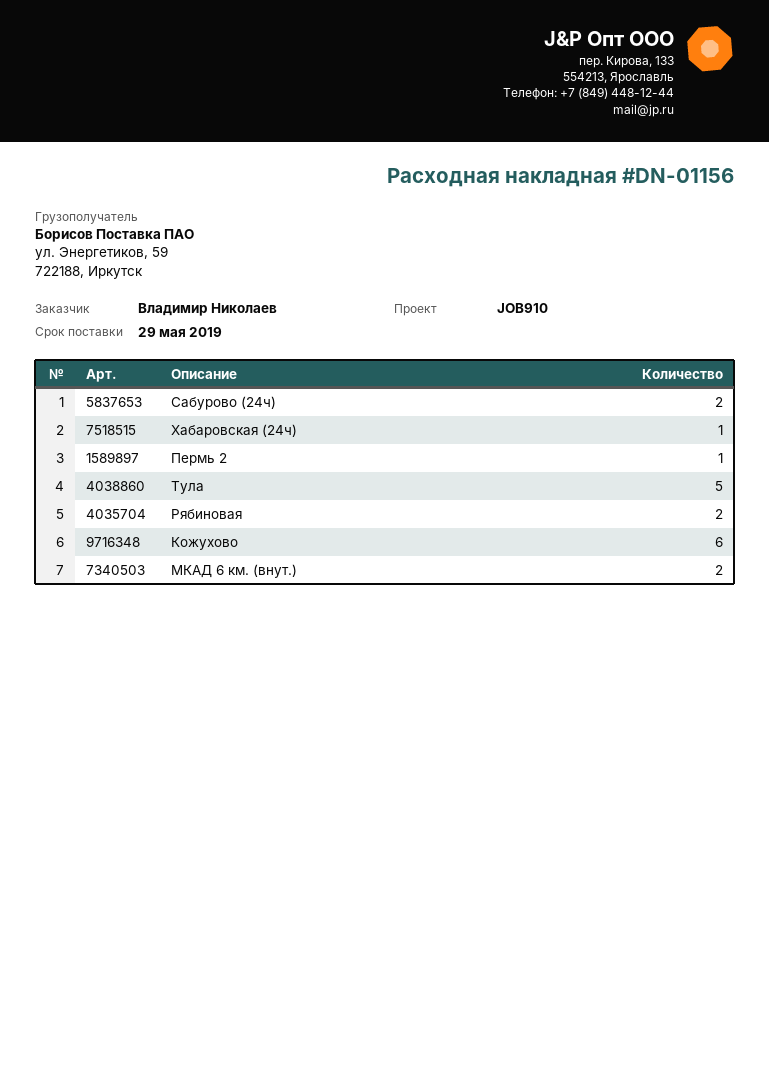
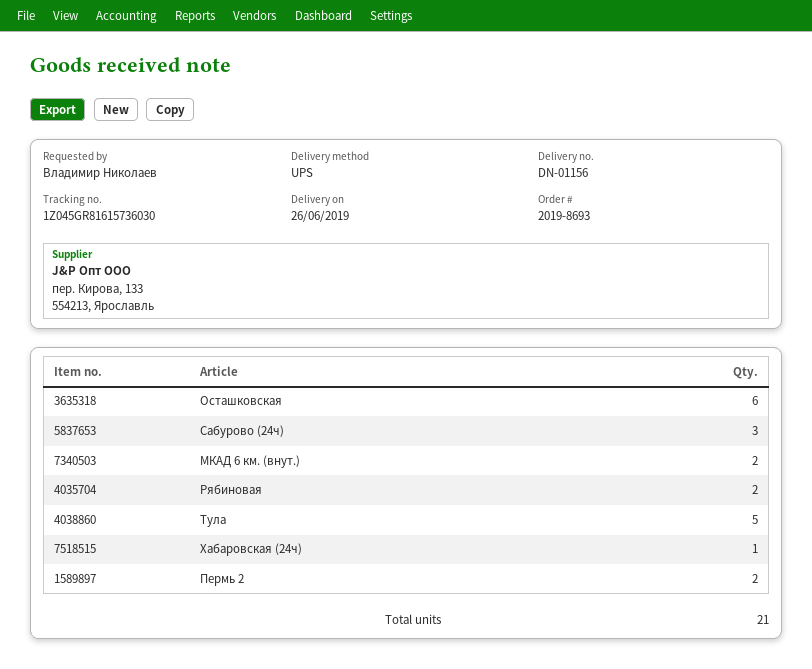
delivery date: 2019-05-29 -> 2019-06-26
Сабурово (24ч): 2 -> 3
Пермь 2: 1 -> 2
Кожухово: 6 -> none
Осташковская: none -> 6

